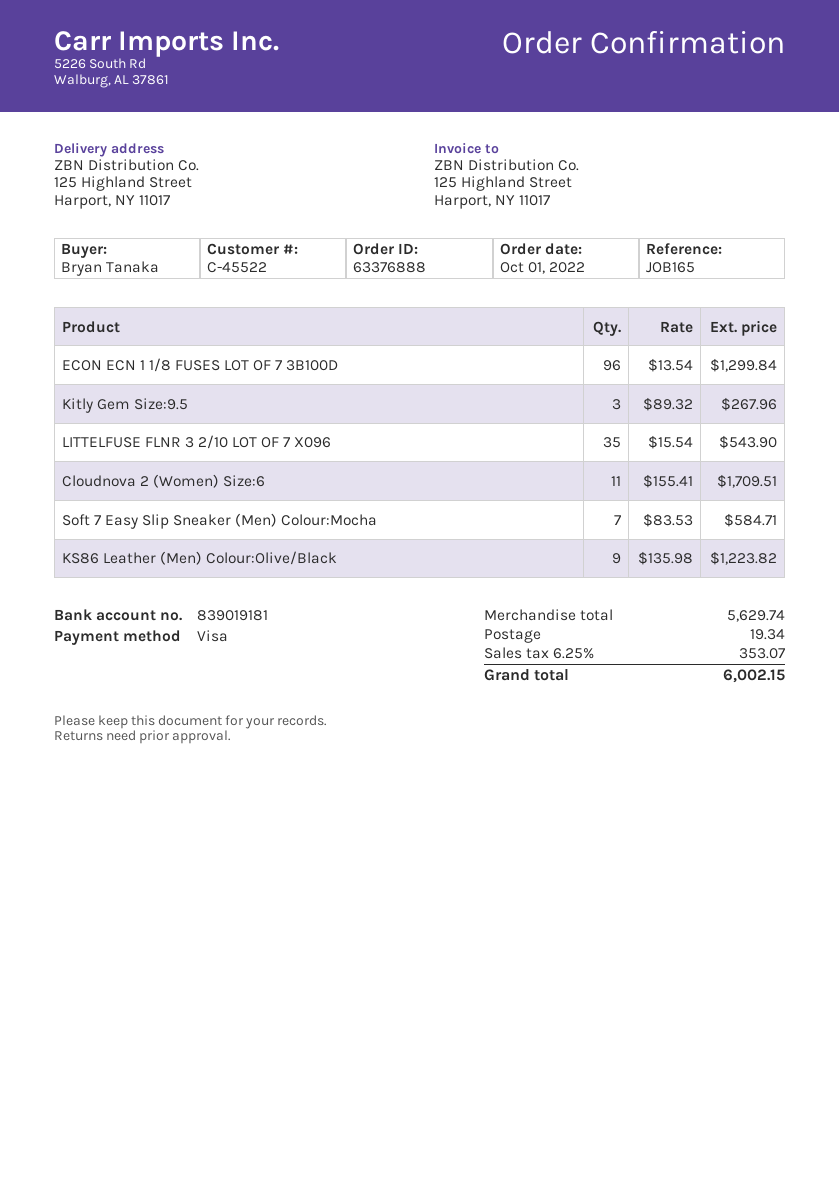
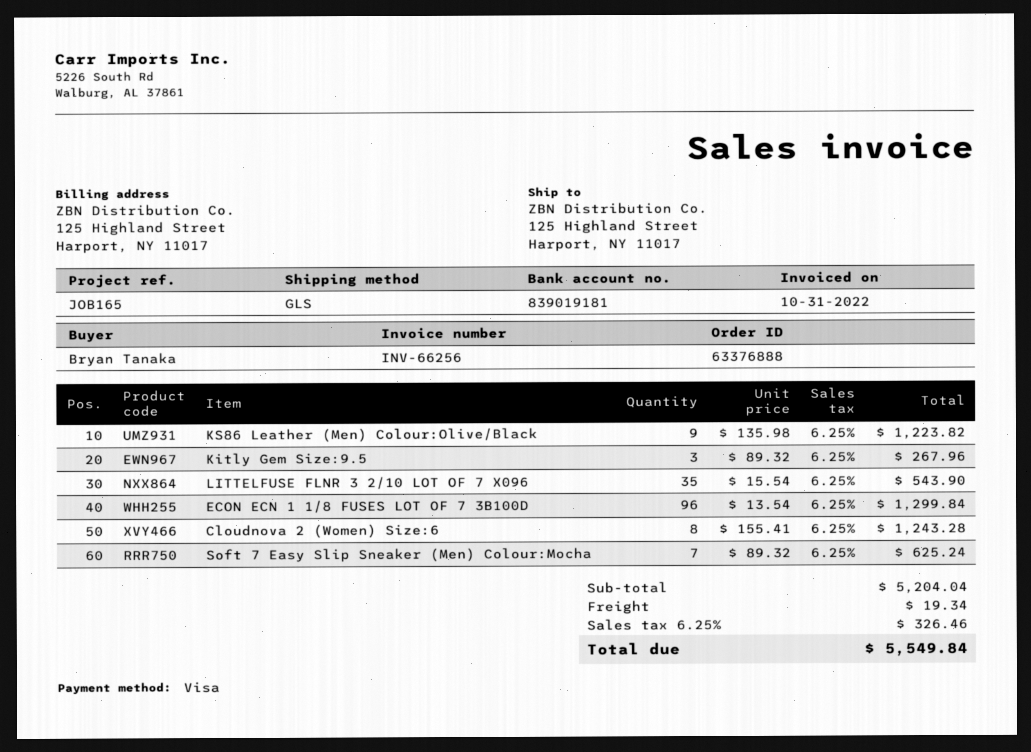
Cloudnova 2 (Women) Size:6: 11 x 155.41 = 1709.51 -> 8 x 155.41 = 1243.28
Soft 7 Easy Slip Sneaker (Men) Colour:Mocha: 7 x 83.53 = 584.71 -> 7 x 89.32 = 625.24
subtotal: 5629.74 -> 5204.04
tax: 6.25% = 353.07 -> 6.25% = 326.46
total: 6002.15 -> 5549.84

